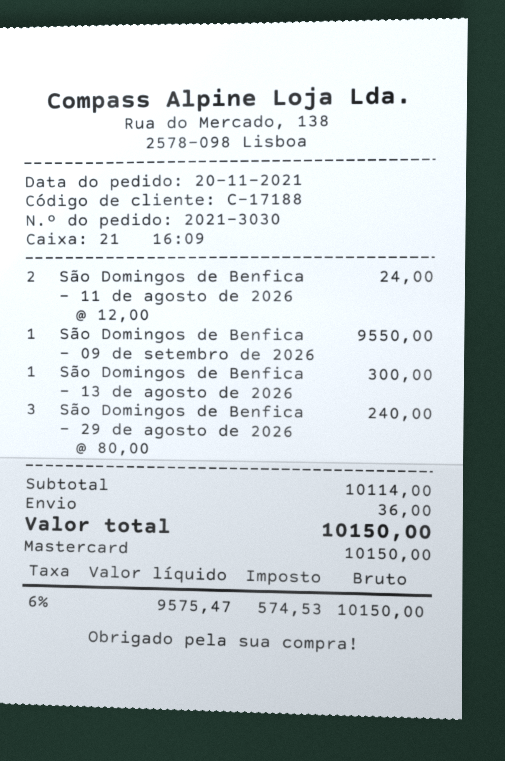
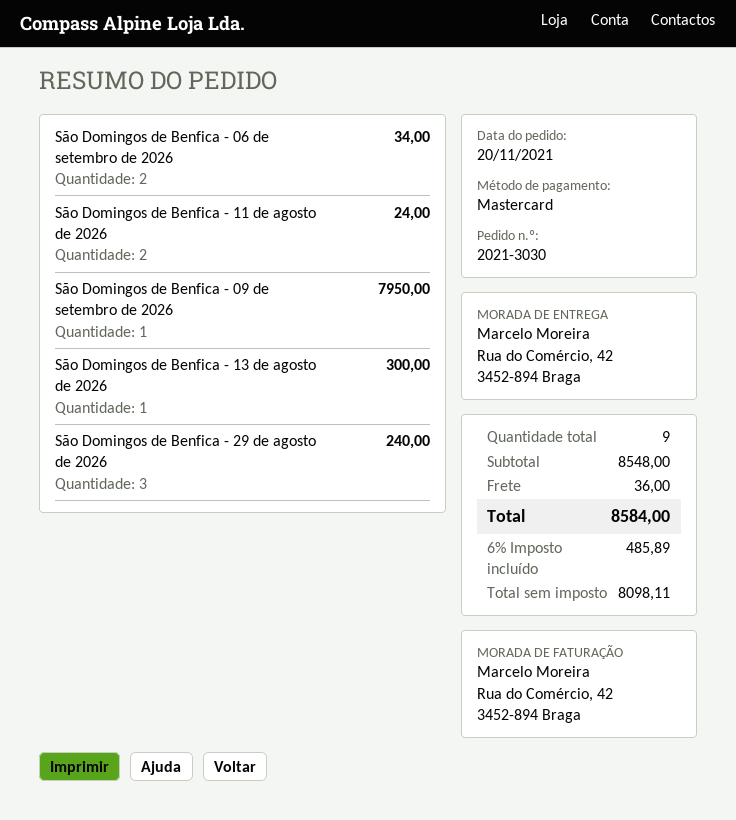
São Domingos de Benfica - 09 de setembro de 2026: 1 for 9550.00 -> 1 for 7950.00
São Domingos de Benfica - 06 de setembro de 2026: none -> 2 for 34.00
subtotal: 10114.00 -> 8548.00
net: 9575.47 -> 8098.11
tax: 6% = 574.53 -> 6% = 485.89
total: 10150.00 -> 8584.00

